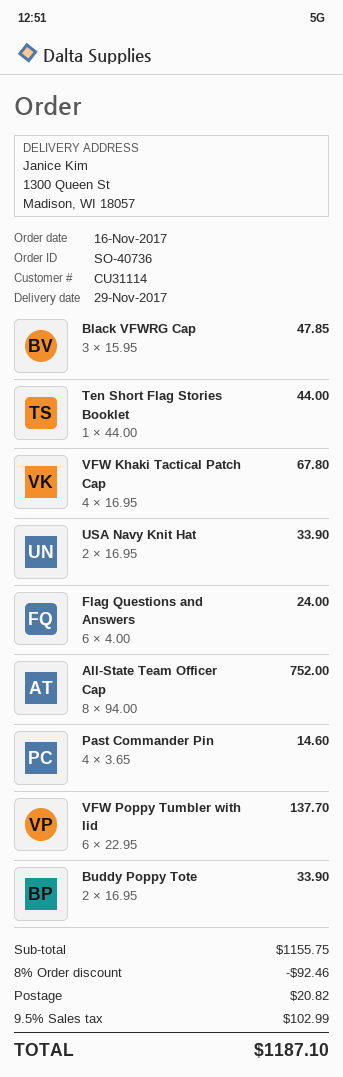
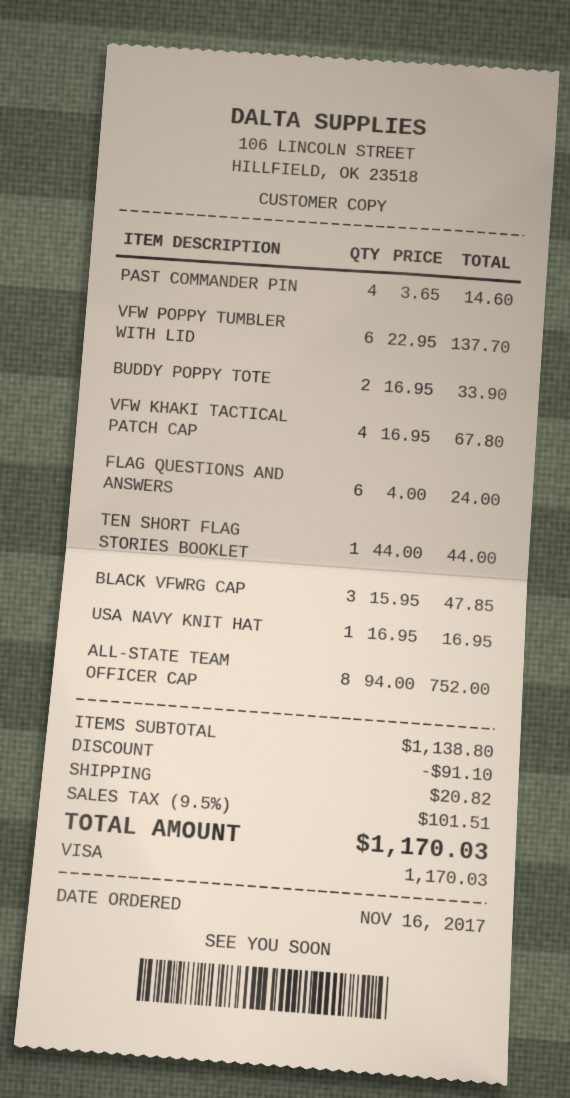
USA Navy Knit Hat: 2 x 16.95 = 33.90 -> 1 x 16.95 = 16.95
subtotal: 1155.75 -> 1138.80
discount: 92.46 -> 91.10
tax: 9.5% = 102.99 -> 9.5% = 101.51
total: 1187.10 -> 1170.03

